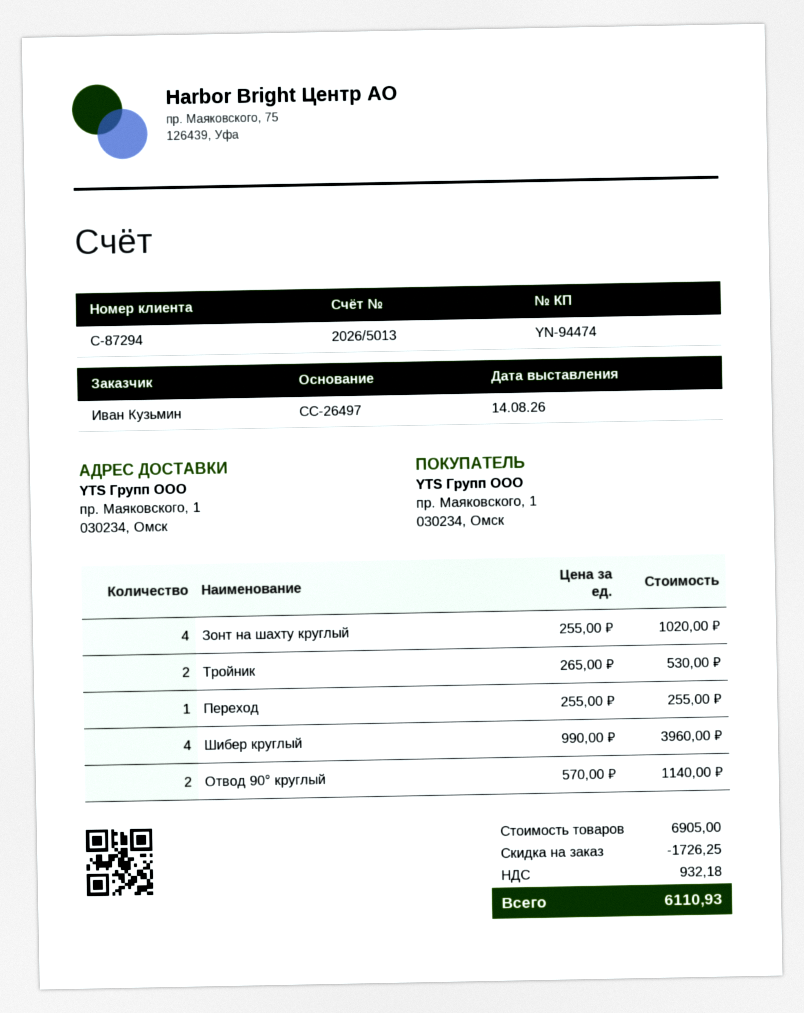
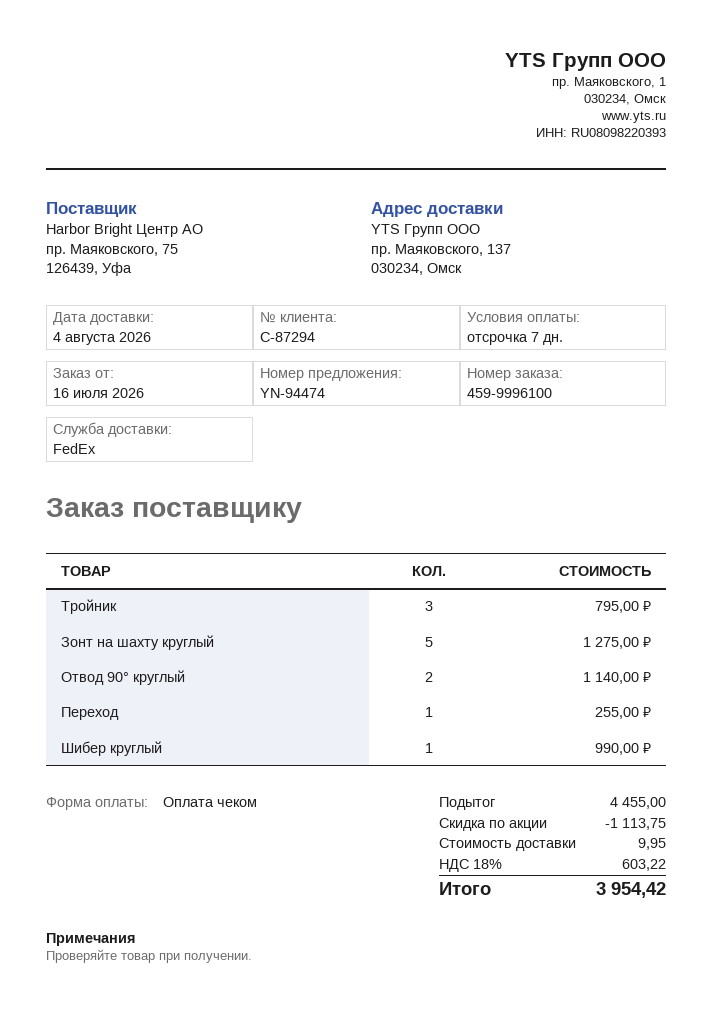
ship to: пр. Маяковского, 1, 030234, Омск -> пр. Маяковского, 137, 030234, Омск
Зонт на шахту круглый: 4 for 1020.00 -> 5 for 1275.00
Тройник: 2 for 530.00 -> 3 for 795.00
Шибер круглый: 4 for 3960.00 -> 1 for 990.00
subtotal: 6905.00 -> 4455.00
discount: 1726.25 -> 1113.75
shipping: none -> 9.95
tax: 932.18 -> 603.22
total: 6110.93 -> 3954.42

